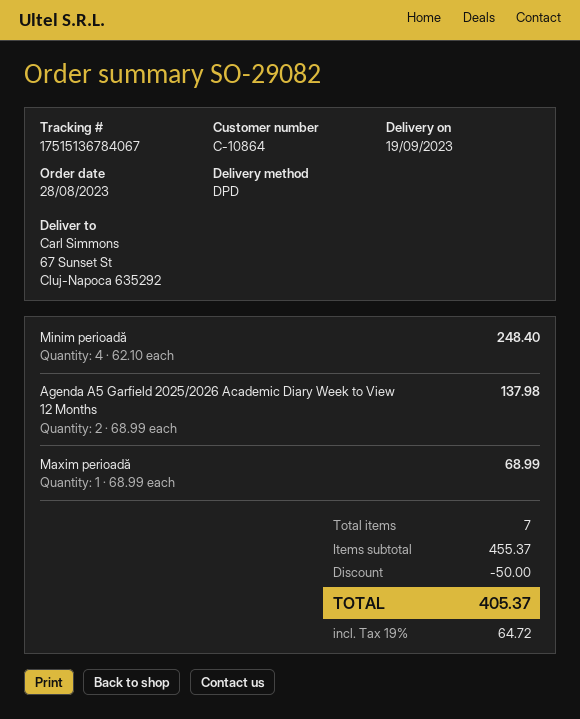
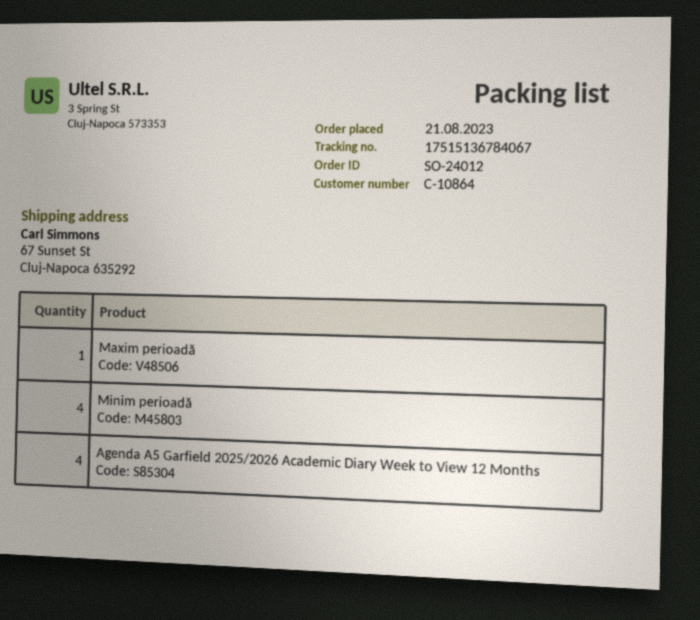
order number: SO-29082 -> SO-24012
order date: 2023-08-28 -> 2023-08-21
Agenda A5 Garfield 2025/2026 Academic Diary Week to View 12 Months: 2 -> 4

